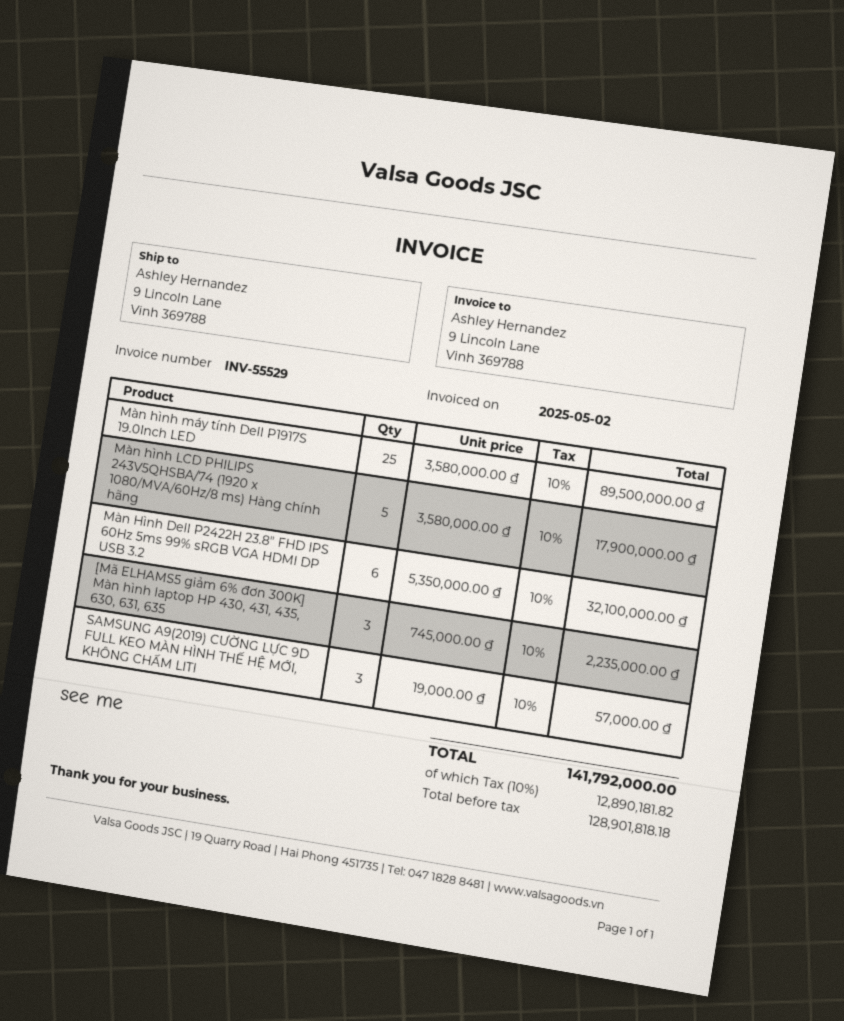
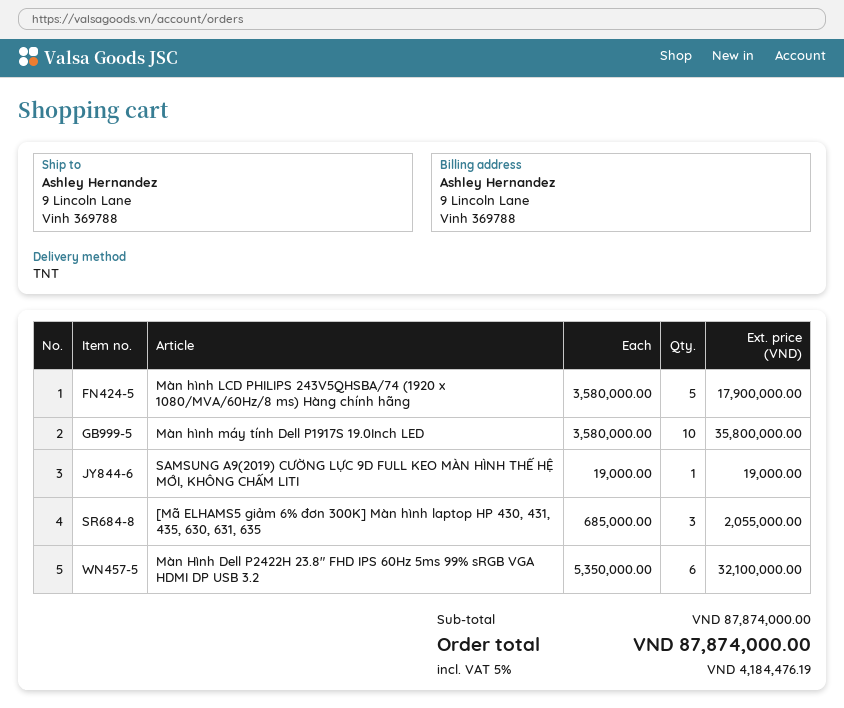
Màn hình máy tính Dell P1917S 19.0Inch LED: 25 x 3580000.00 = 89500000.00 -> 10 x 3580000.00 = 35800000.00
[Mã ELHAMS5 giảm 6% đơn 300K] Màn hình laptop HP 430, 431, 435, 630, 631, 635: 3 x 745000.00 = 2235000.00 -> 3 x 685000.00 = 2055000.00
SAMSUNG A9(2019) CƯỜNG LỰC 9D FULL KEO MÀN HÌNH THẾ HỆ MỚI, KHÔNG CHẤM LITI: 3 x 19000.00 = 57000.00 -> 1 x 19000.00 = 19000.00
tax: 10% = 12890181.82 -> 5% = 4184476.19
total: 141792000.00 -> 87874000.00

